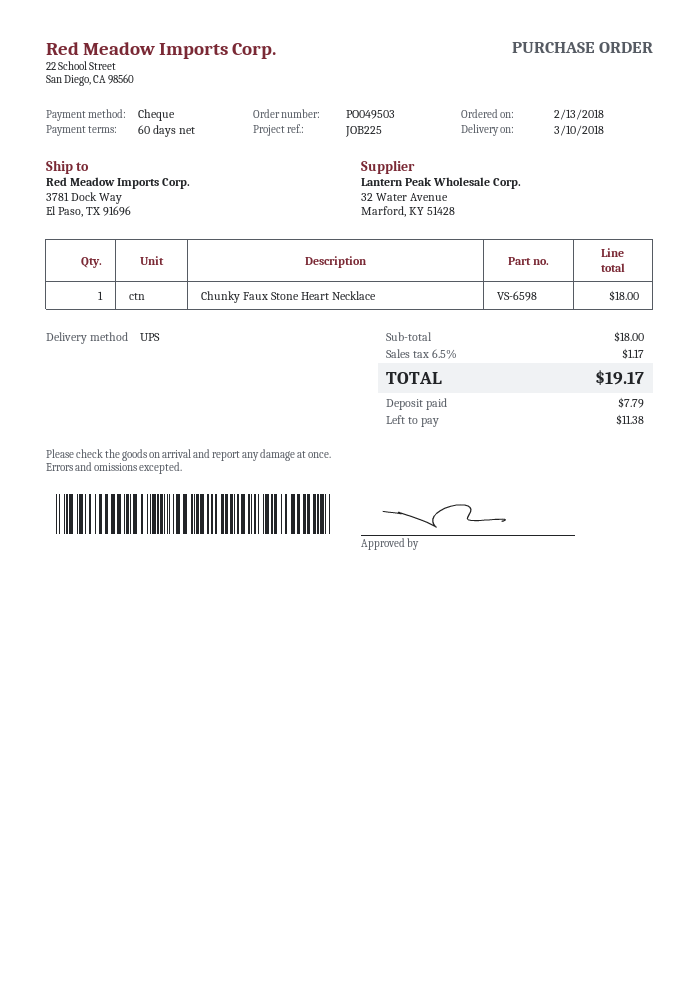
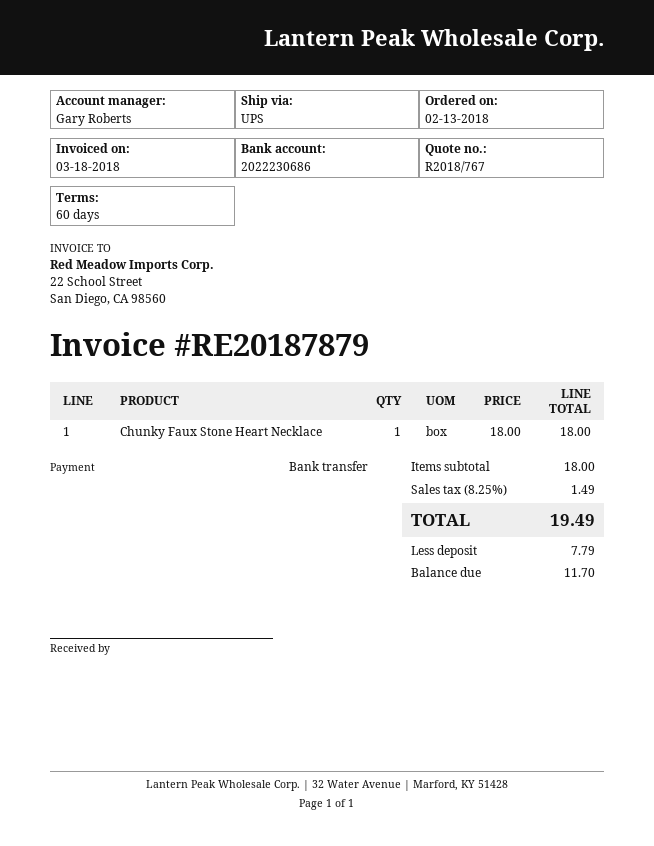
payment method: cheque -> bank transfer
tax: 6.5% = 1.17 -> 8.25% = 1.49
total: 19.17 -> 19.49
balance: 11.38 -> 11.70

